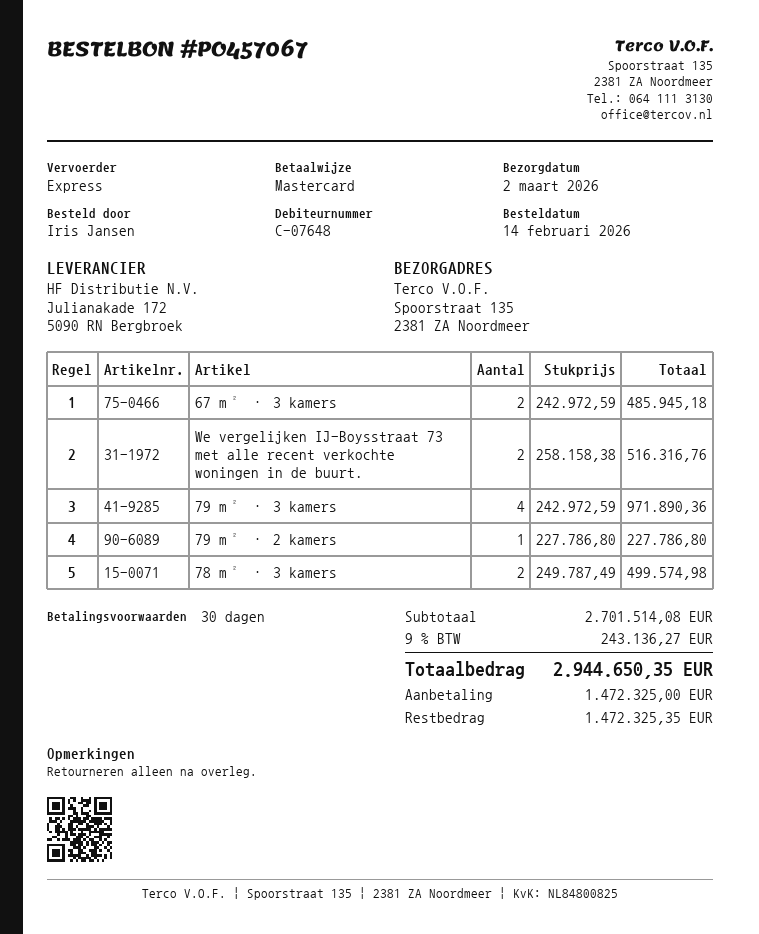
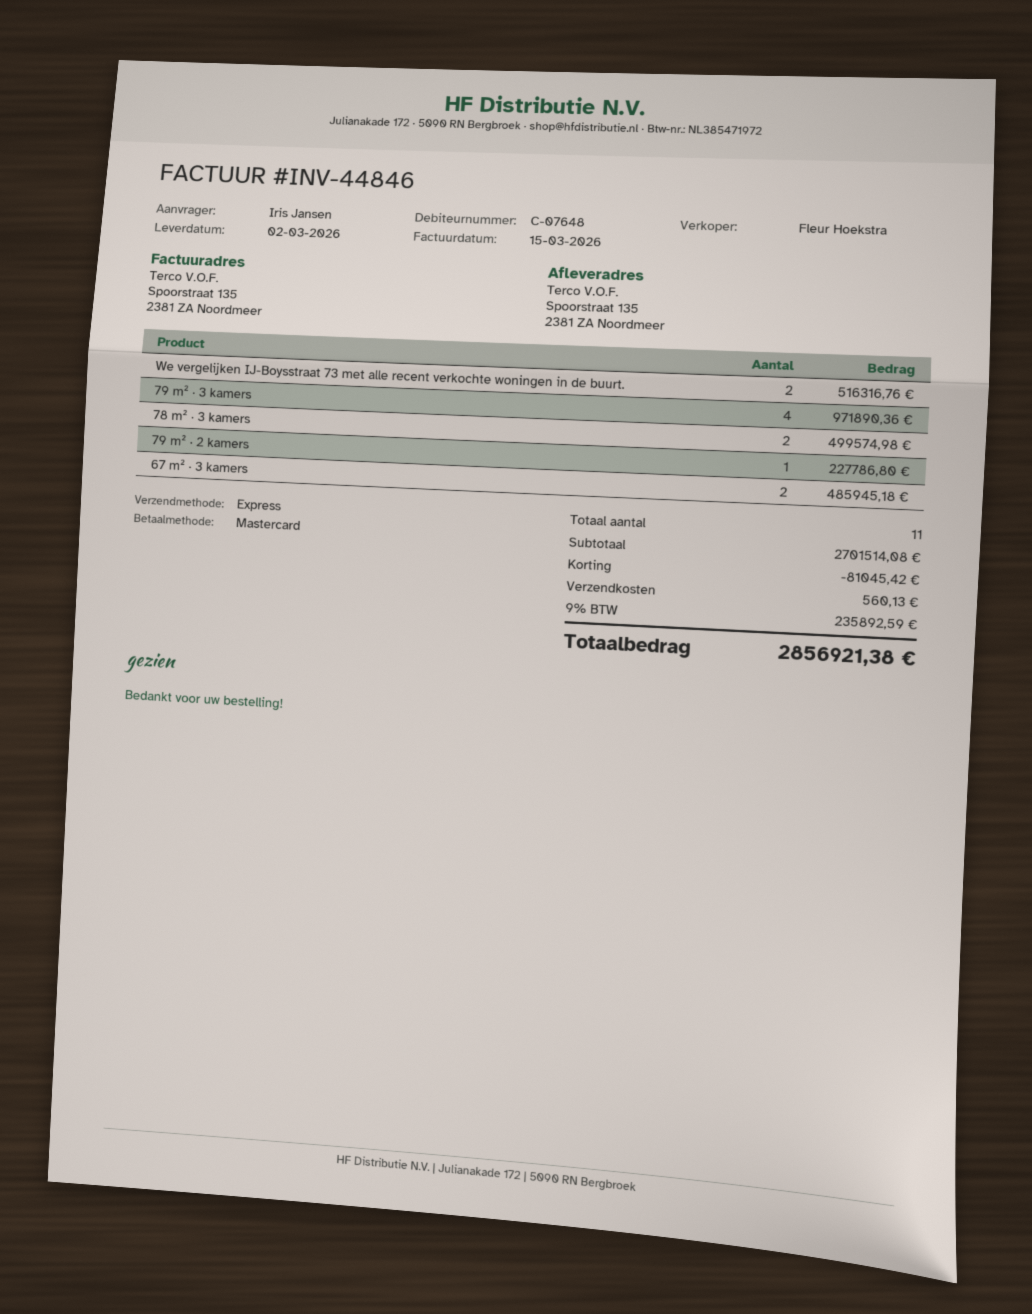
discount: none -> 81045.42
shipping: none -> 560.13
tax: 9% = 243136.27 -> 9% = 235892.59
total: 2944650.35 -> 2856921.38

